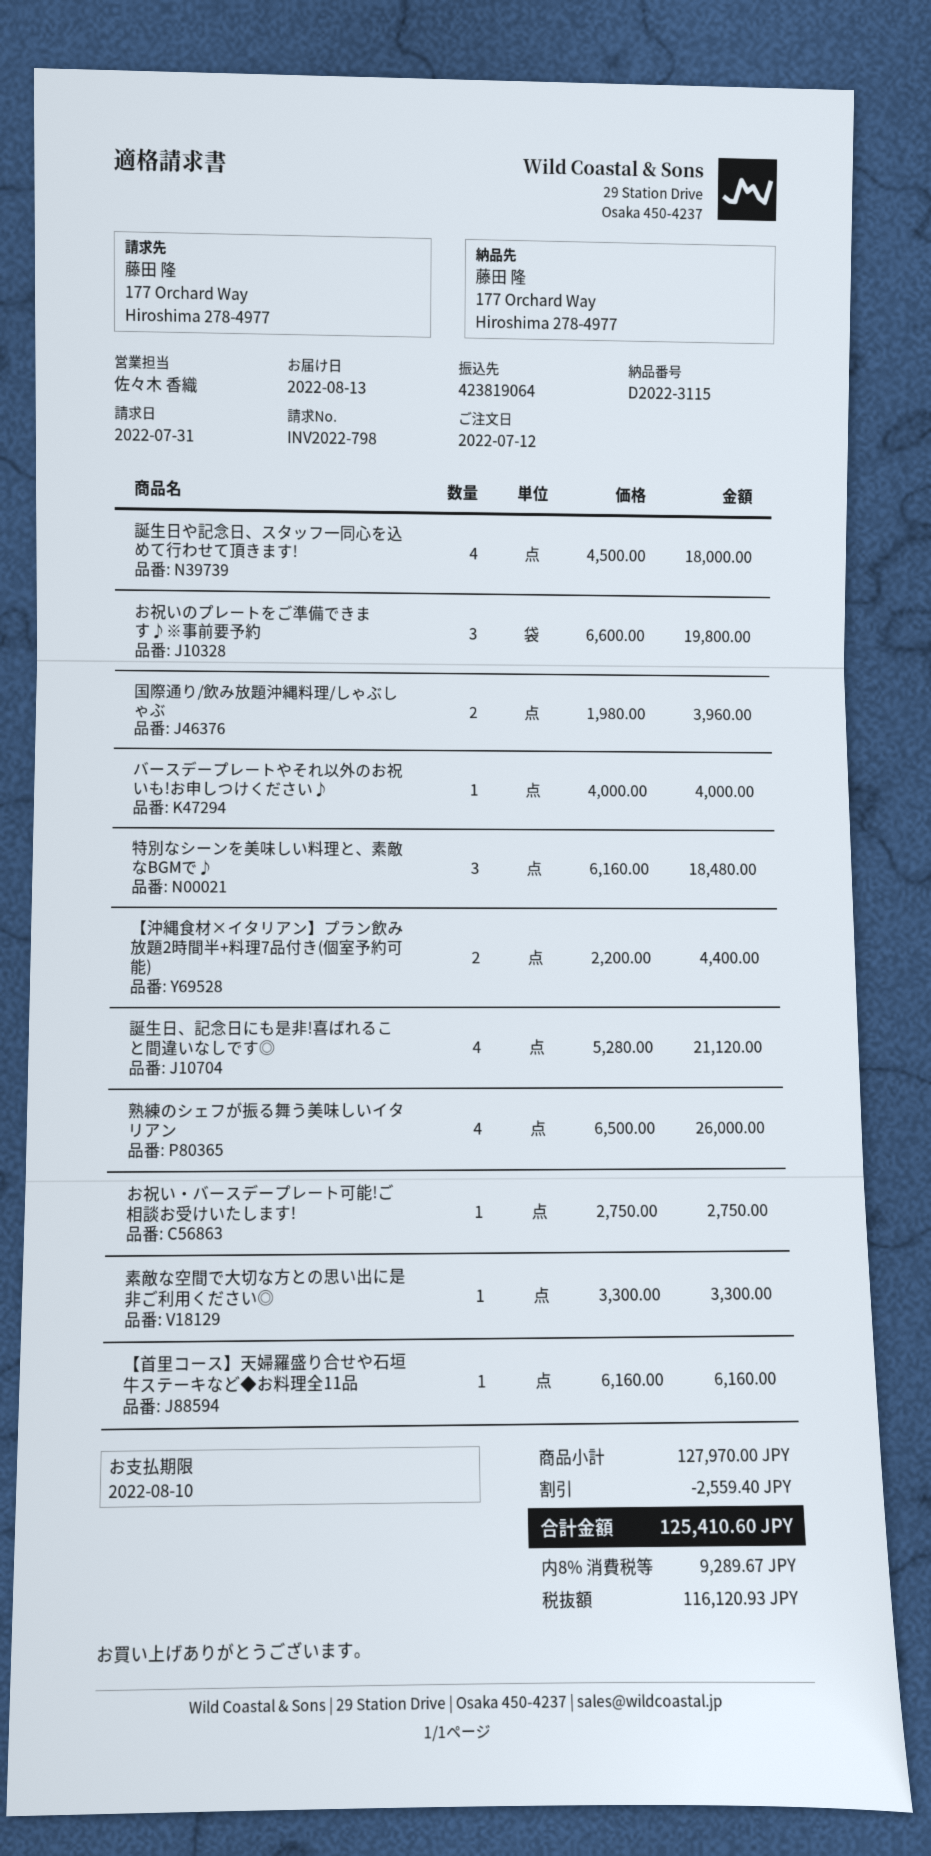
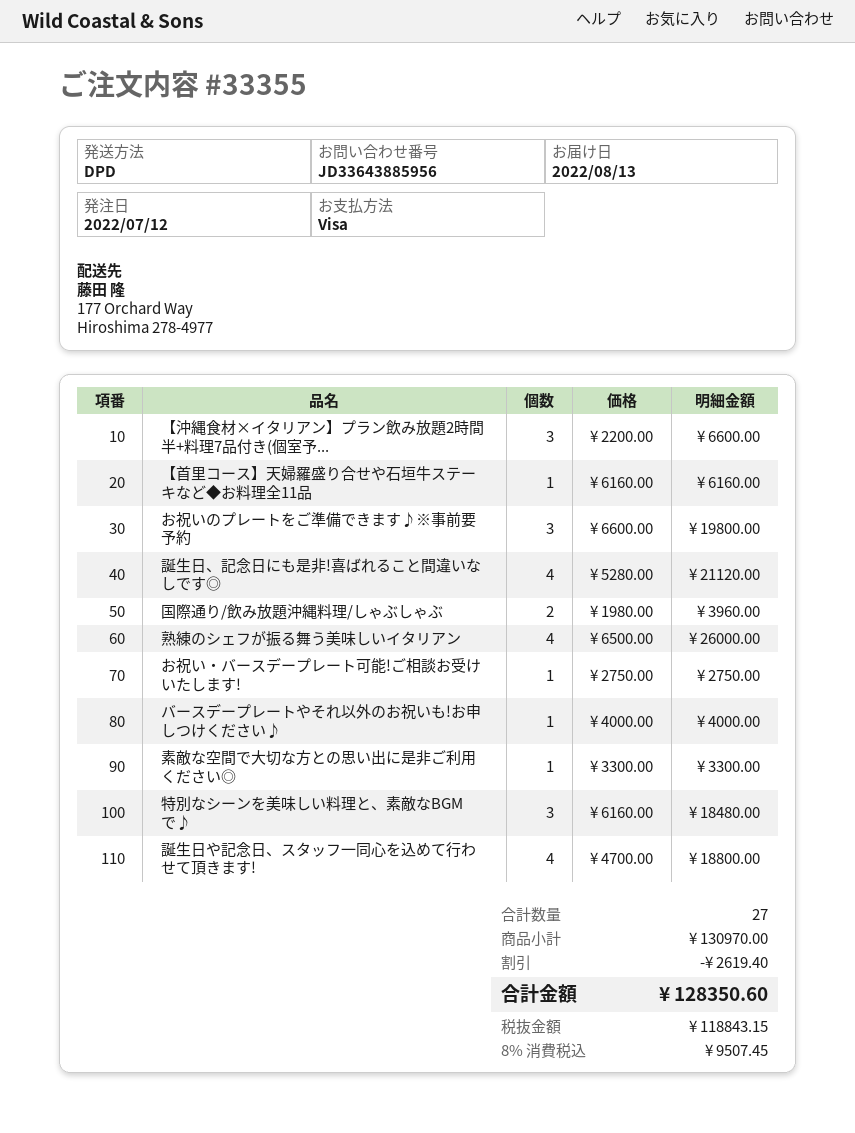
誕生日や記念日、スタッフ一同心を込めて行わせて頂きます!: 4 x 4500.00 = 18000.00 -> 4 x 4700.00 = 18800.00
【沖縄食材×イタリアン】プラン飲み放題2時間半+料理7品付き(個室予約可能): 2 x 2200.00 = 4400.00 -> 3 x 2200.00 = 6600.00
subtotal: 127970.00 -> 130970.00
discount: 2559.40 -> 2619.40
net: 116120.93 -> 118843.15
tax: 8% = 9289.67 -> 8% = 9507.45
total: 125410.60 -> 128350.60

